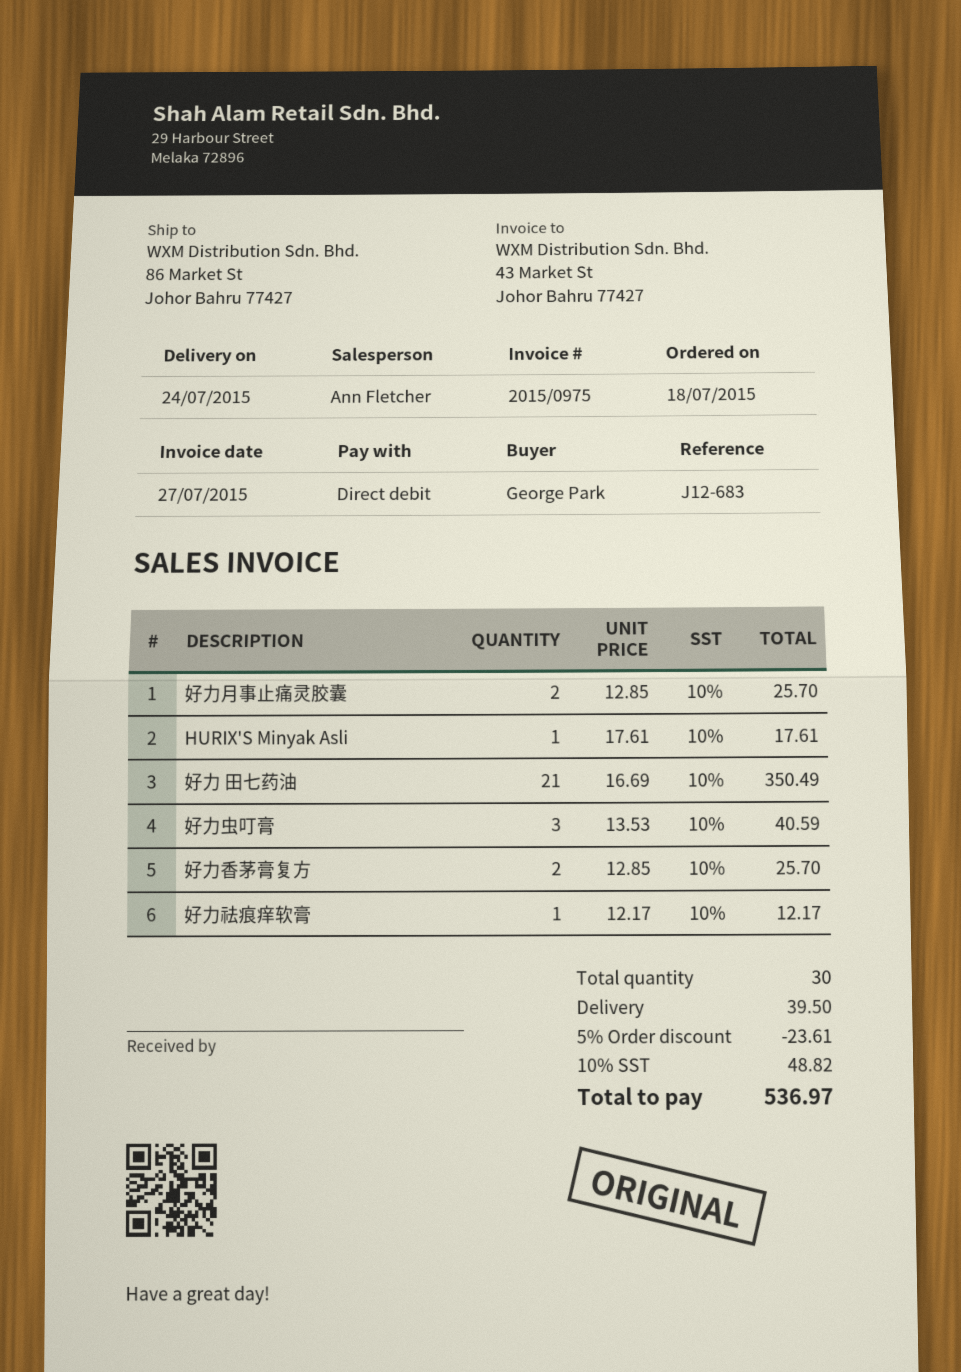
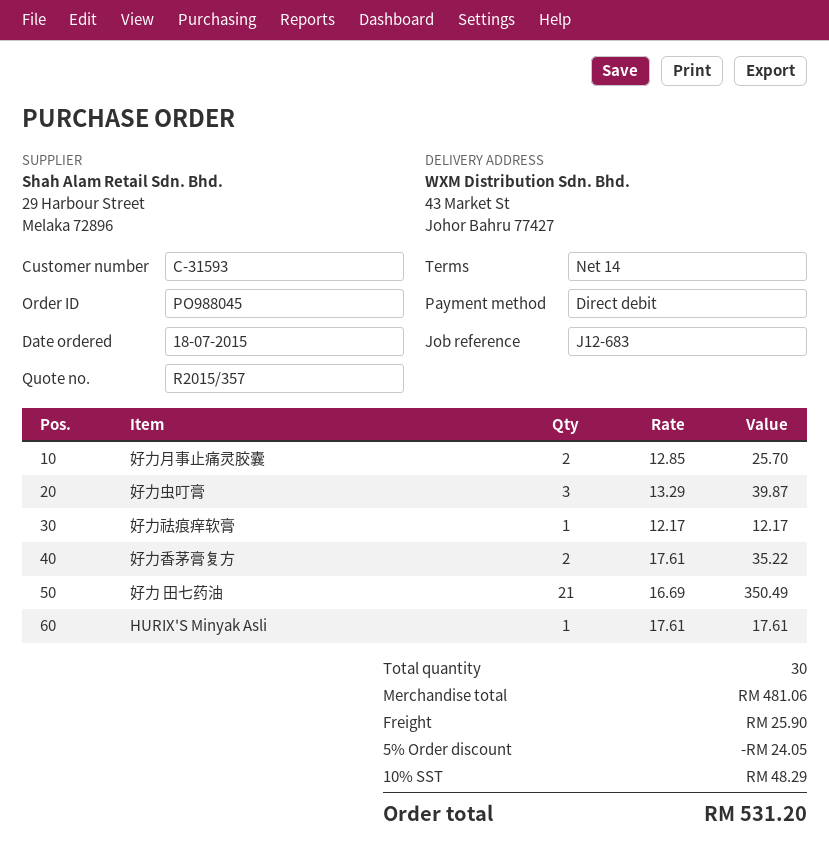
ship to: 86 Market St, Johor Bahru 77427 -> 43 Market St, Johor Bahru 77427
好力虫叮膏: 3 x 13.53 = 40.59 -> 3 x 13.29 = 39.87
好力香茅膏复方: 2 x 12.85 = 25.70 -> 2 x 17.61 = 35.22
discount: 5% = 23.61 -> 5% = 24.05
shipping: 39.50 -> 25.90
tax: 10% = 48.82 -> 10% = 48.29
total: 536.97 -> 531.20

